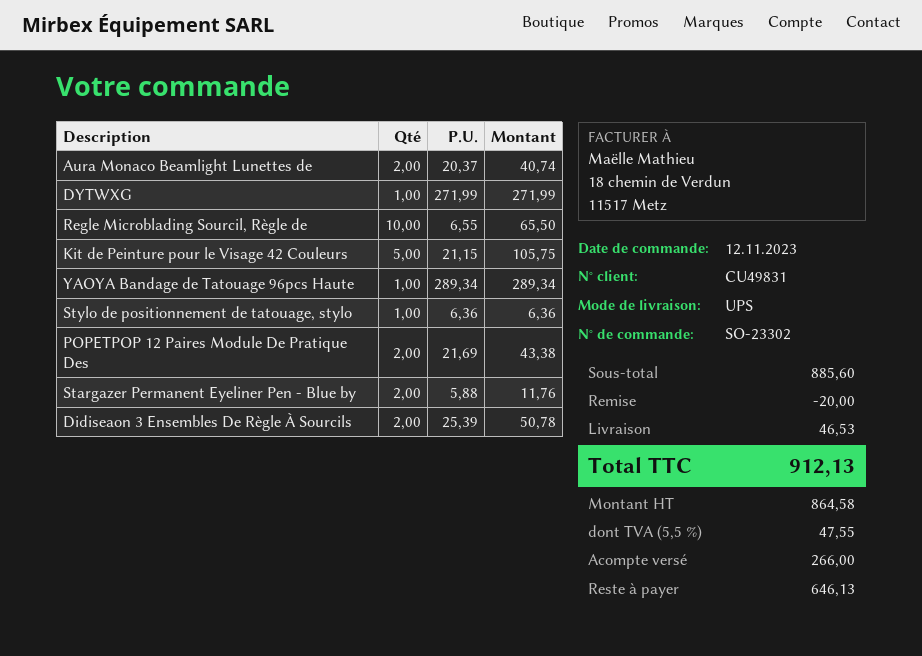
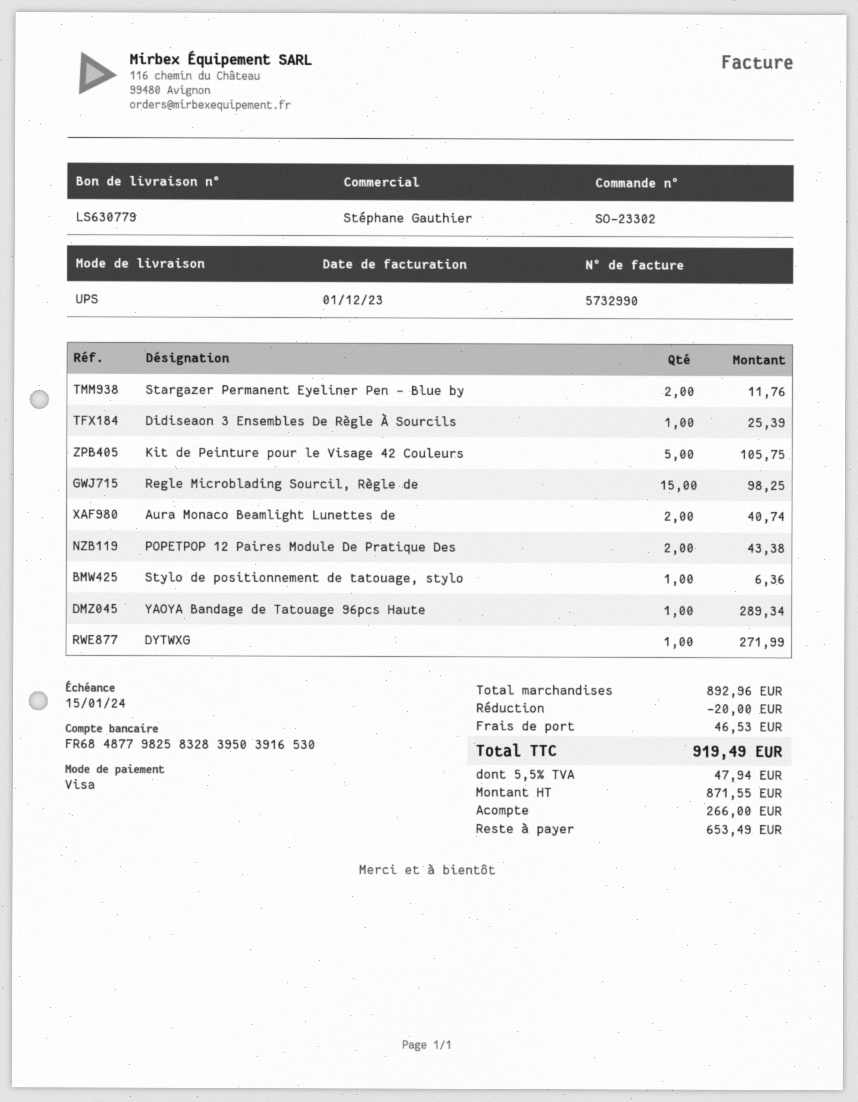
Regle Microblading Sourcil, Règle de: 10 for 65.50 -> 15 for 98.25
Didiseaon 3 Ensembles De Règle À Sourcils: 2 for 50.78 -> 1 for 25.39
subtotal: 885.60 -> 892.96
net: 864.58 -> 871.55
tax: 5.5% = 47.55 -> 5.5% = 47.94
total: 912.13 -> 919.49
balance: 646.13 -> 653.49

